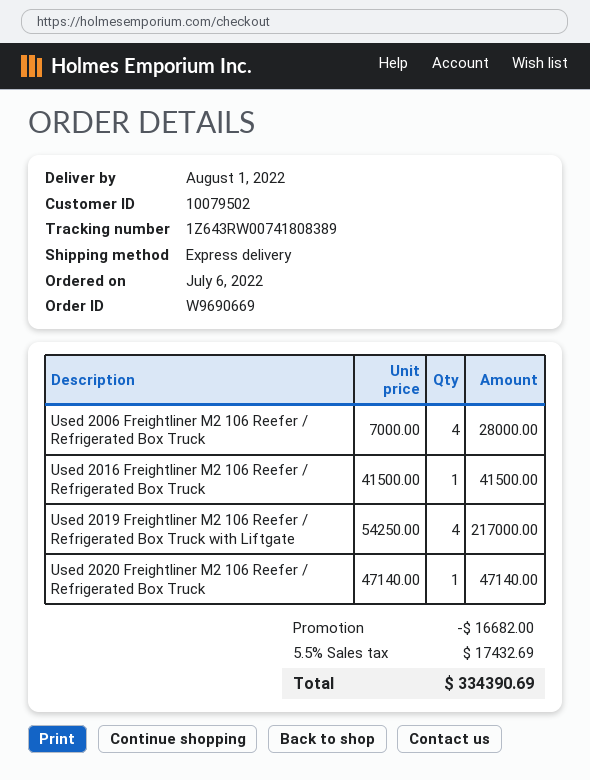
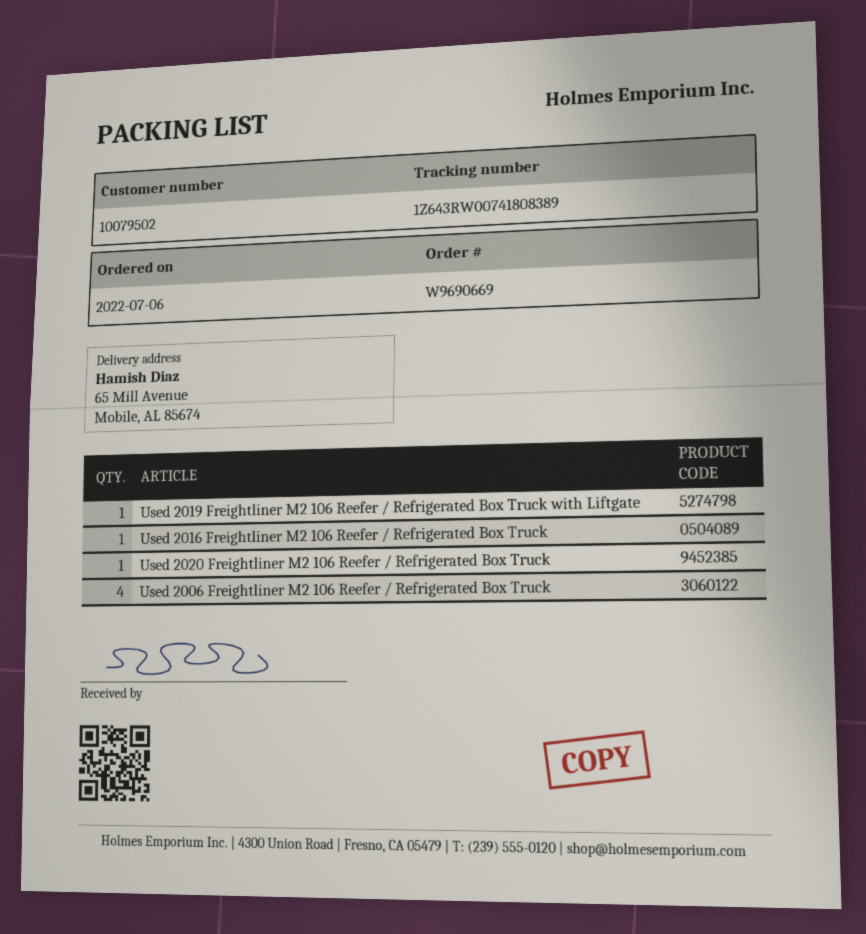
Used 2019 Freightliner M2 106 Reefer / Refrigerated Box Truck with Liftgate: 4 -> 1

